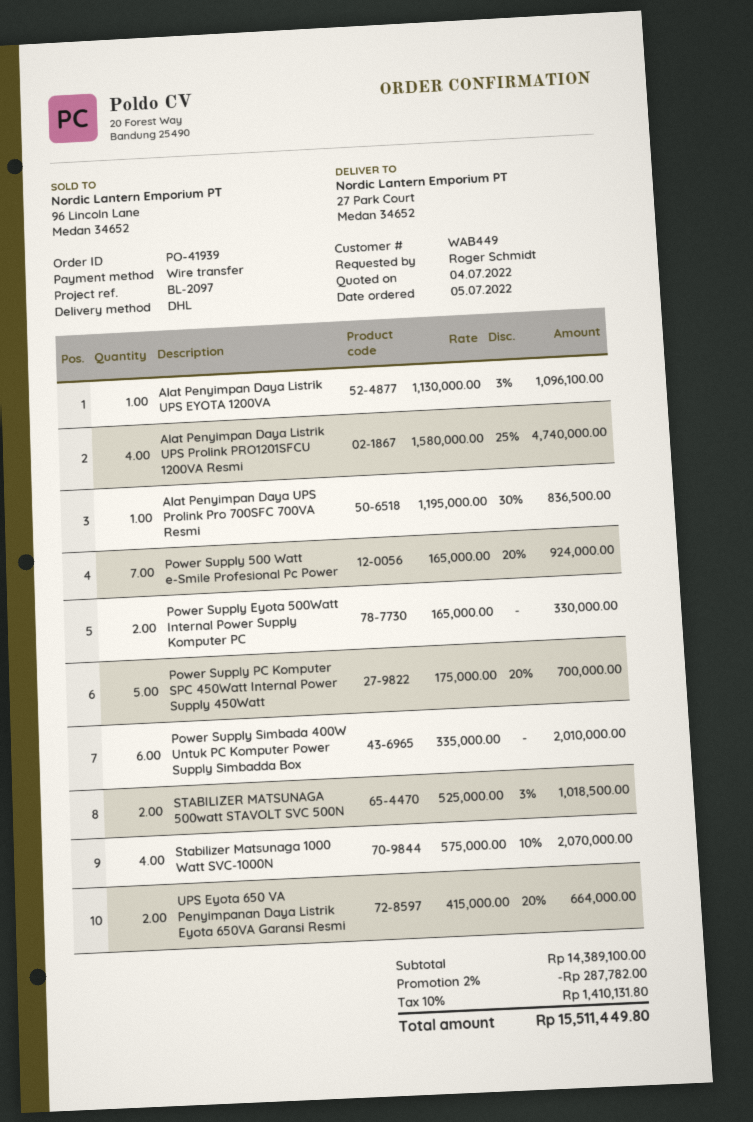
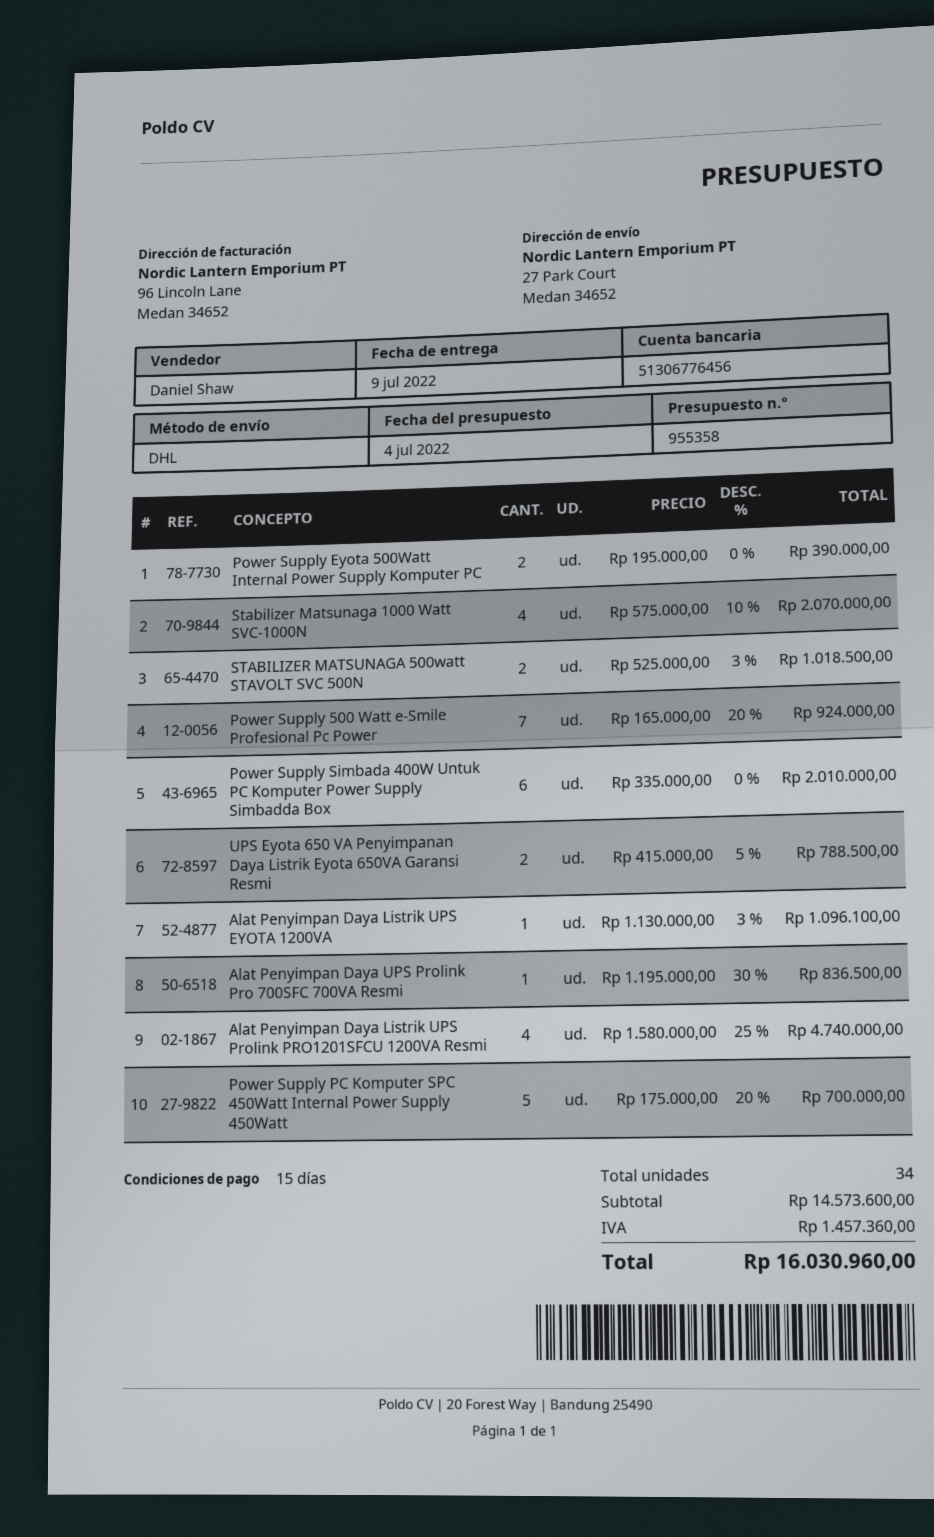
Power Supply Eyota 500Watt Internal Power Supply Komputer PC: 2 x 165000.00 = 330000.00 -> 2 x 195000.00 = 390000.00
UPS Eyota 650 VA Penyimpanan Daya Listrik Eyota 650VA Garansi Resmi: 2 x 415000.00 - 20% = 664000.00 -> 2 x 415000.00 - 5% = 788500.00
subtotal: 14389100.00 -> 14573600.00
discount: 2% = 287782.00 -> none
tax: 1410131.80 -> 1457360.00
total: 15511449.80 -> 16030960.00

